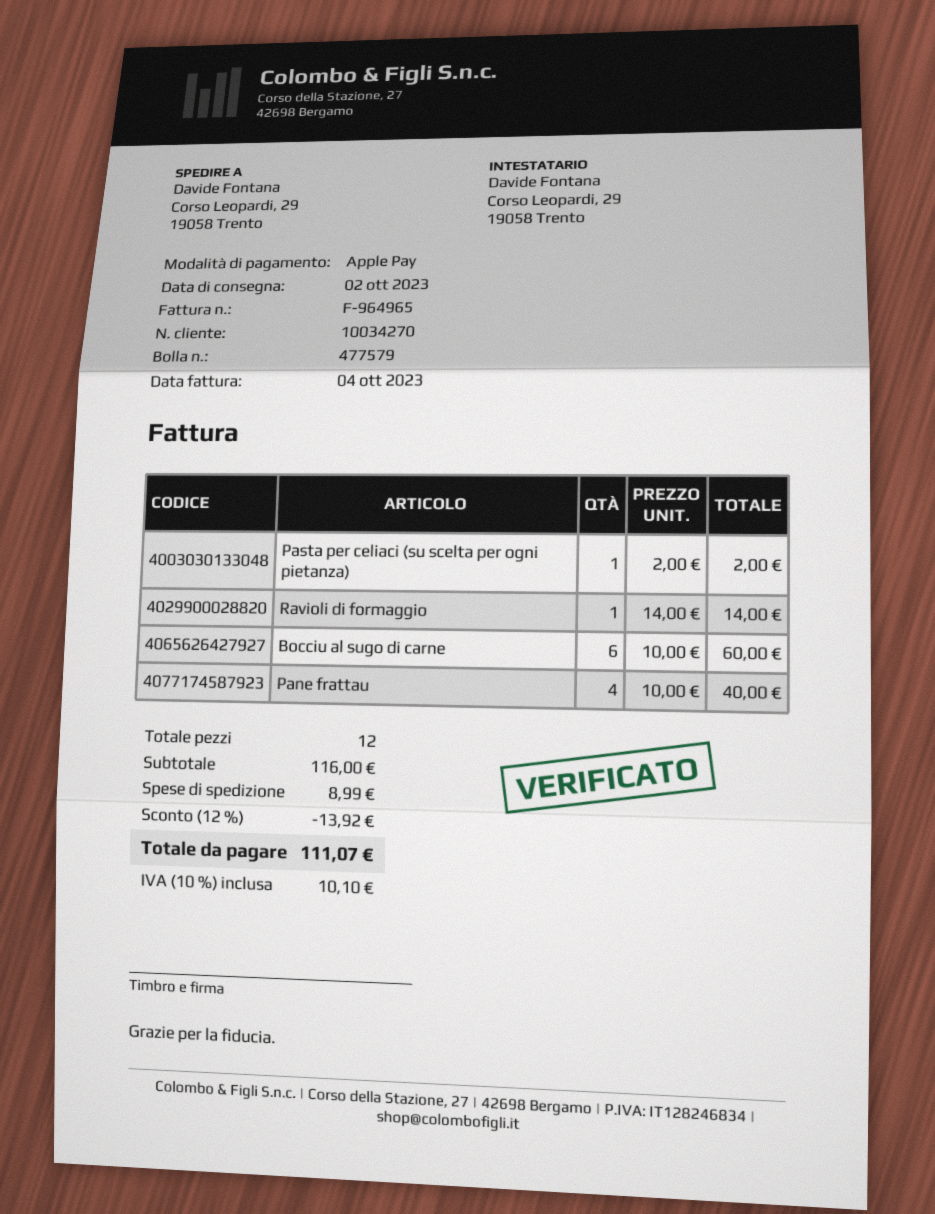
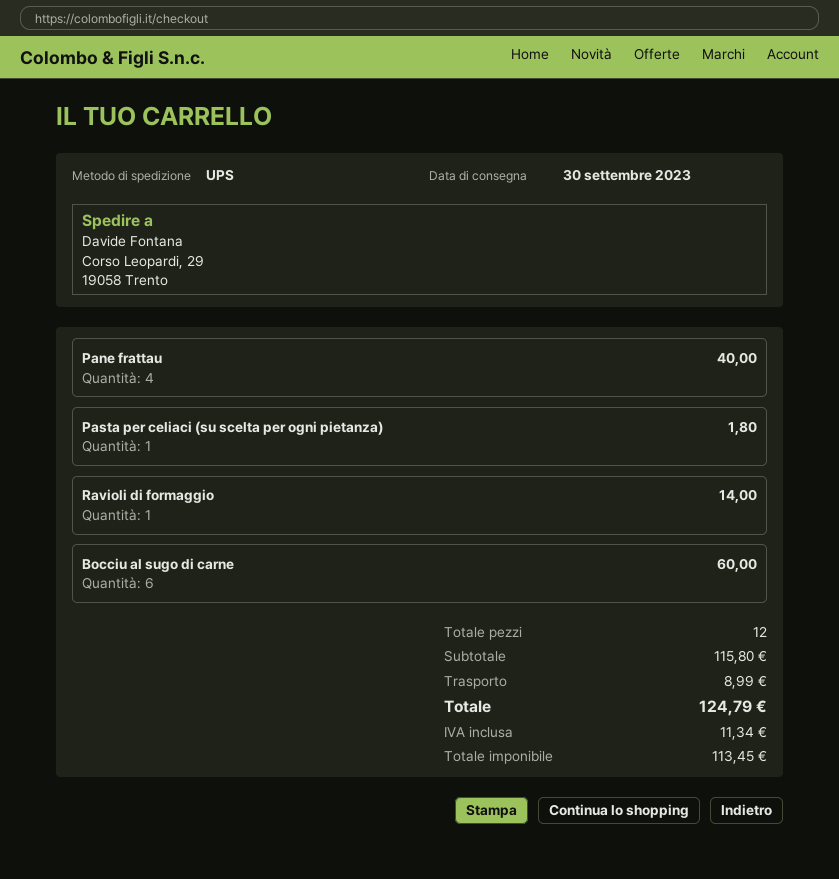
delivery date: 2023-10-02 -> 2023-09-30
Pasta per celiaci (su scelta per ogni pietanza): 1 for 2.00 -> 1 for 1.80
subtotal: 116.00 -> 115.80
discount: 12% = 13.92 -> none
tax: 10.10 -> 11.34
total: 111.07 -> 124.79

